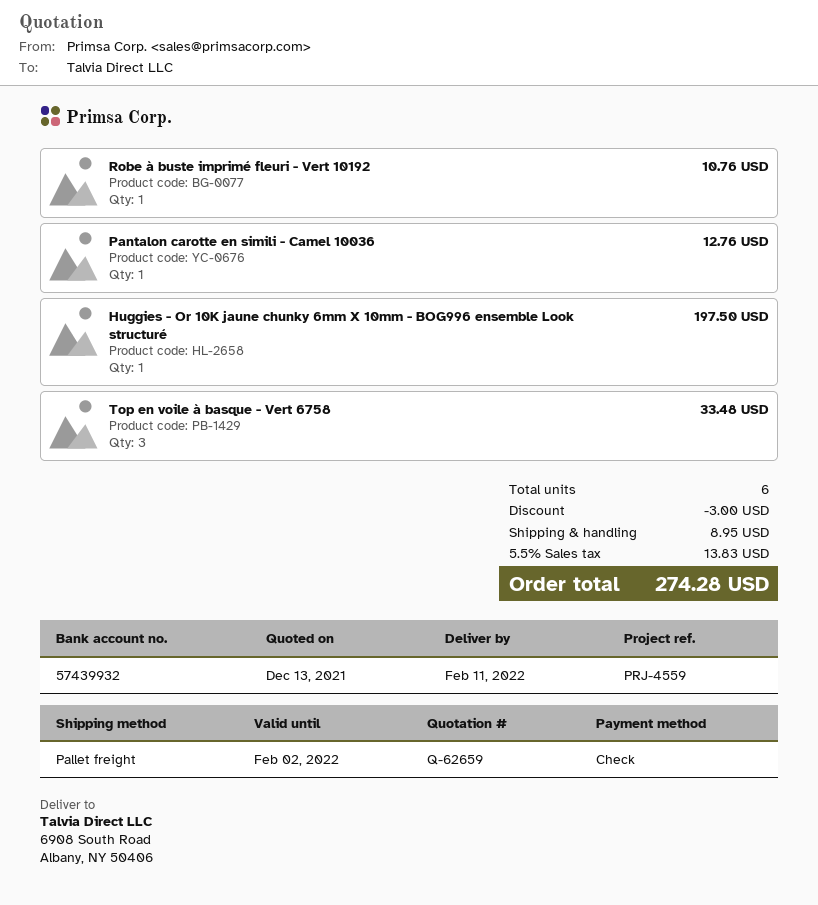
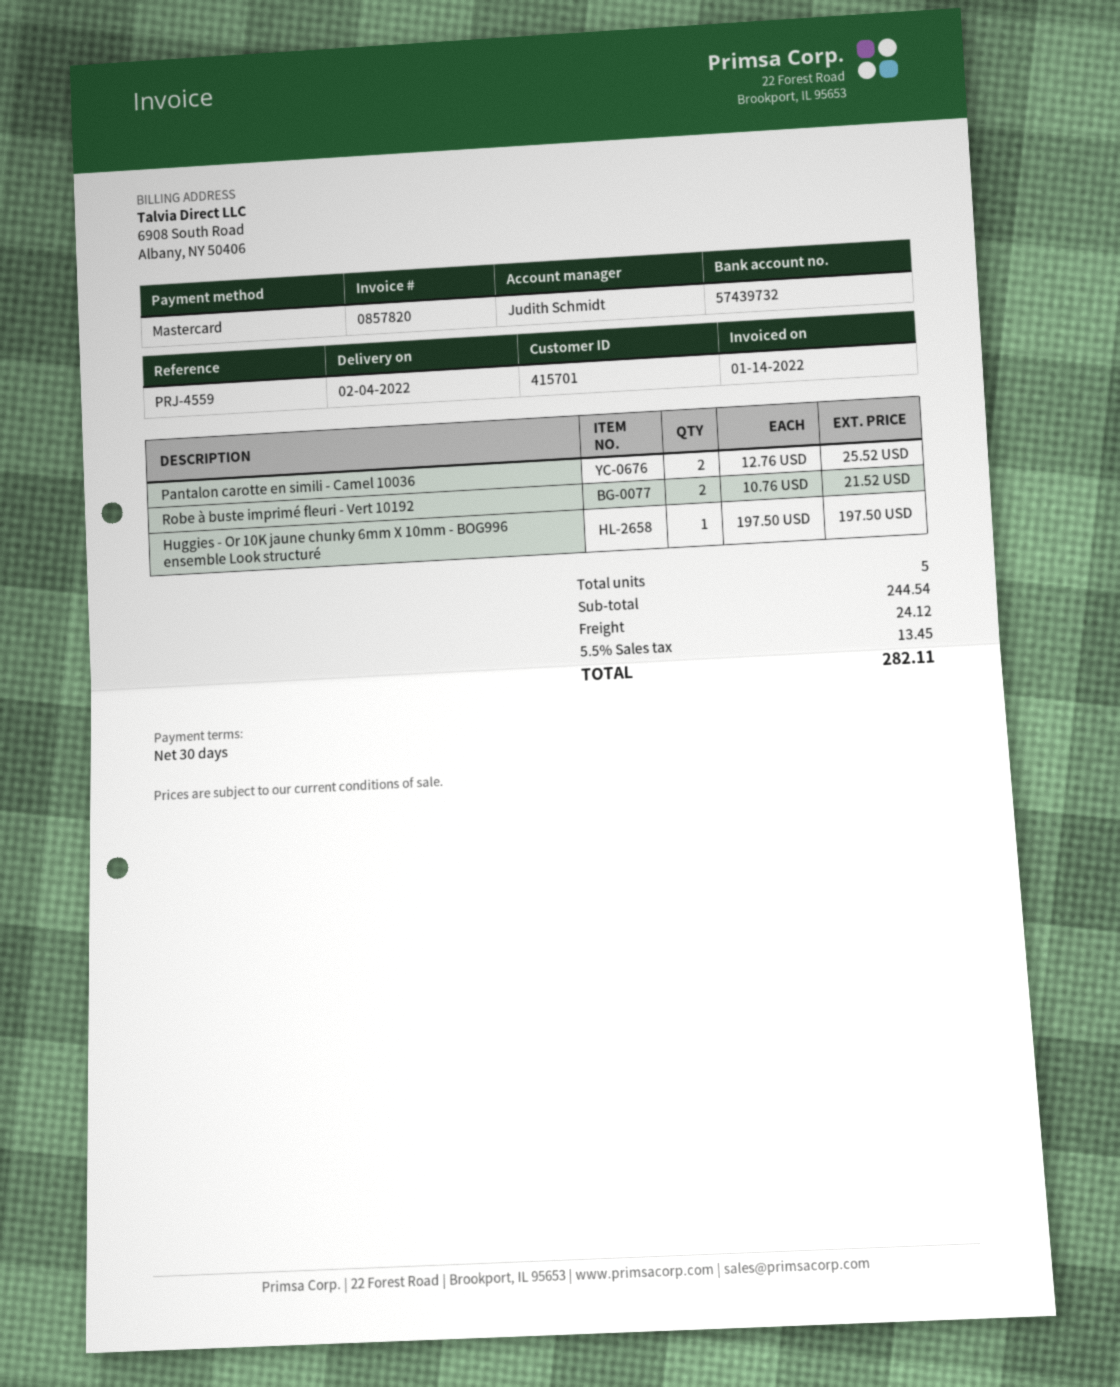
delivery date: 2022-02-11 -> 2022-02-04
payment method: cheque -> Mastercard
bank account: 57439932 -> 57439732
Robe à buste imprimé fleuri - Vert 10192: 1 for 10.76 -> 2 for 21.52
Pantalon carotte en simili - Camel 10036: 1 for 12.76 -> 2 for 25.52
Top en voile à basque - Vert 6758: 3 for 33.48 -> none
total quantity: 6 -> 5
discount: 3.00 -> none
shipping: 8.95 -> 24.12
tax: 5.5% = 13.83 -> 5.5% = 13.45
total: 274.28 -> 282.11

